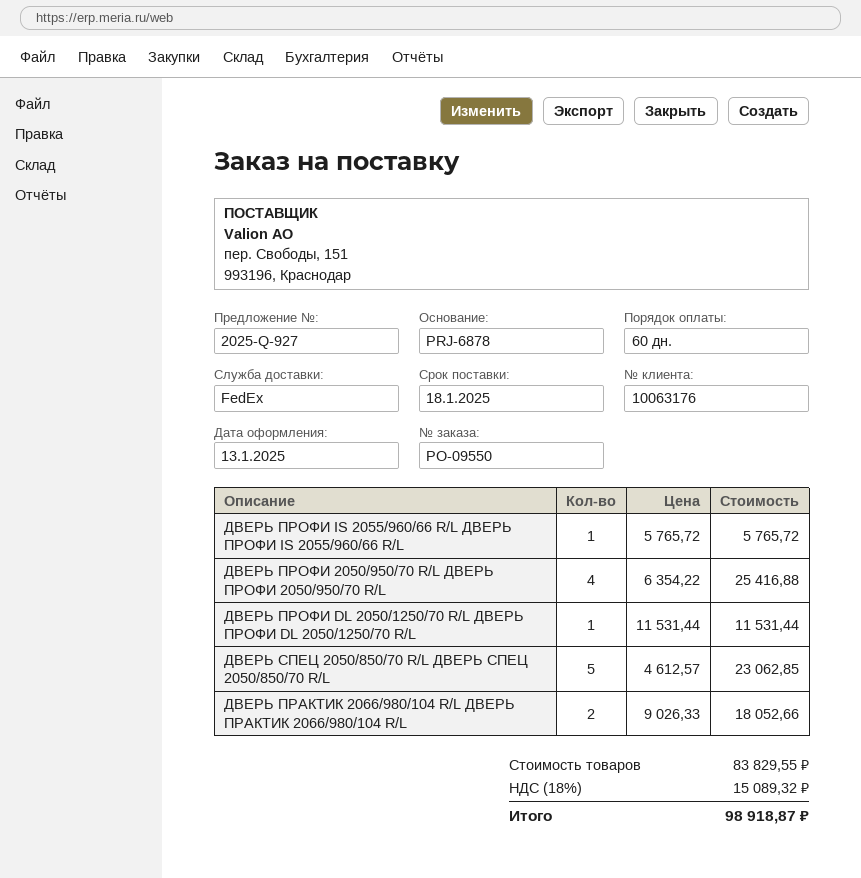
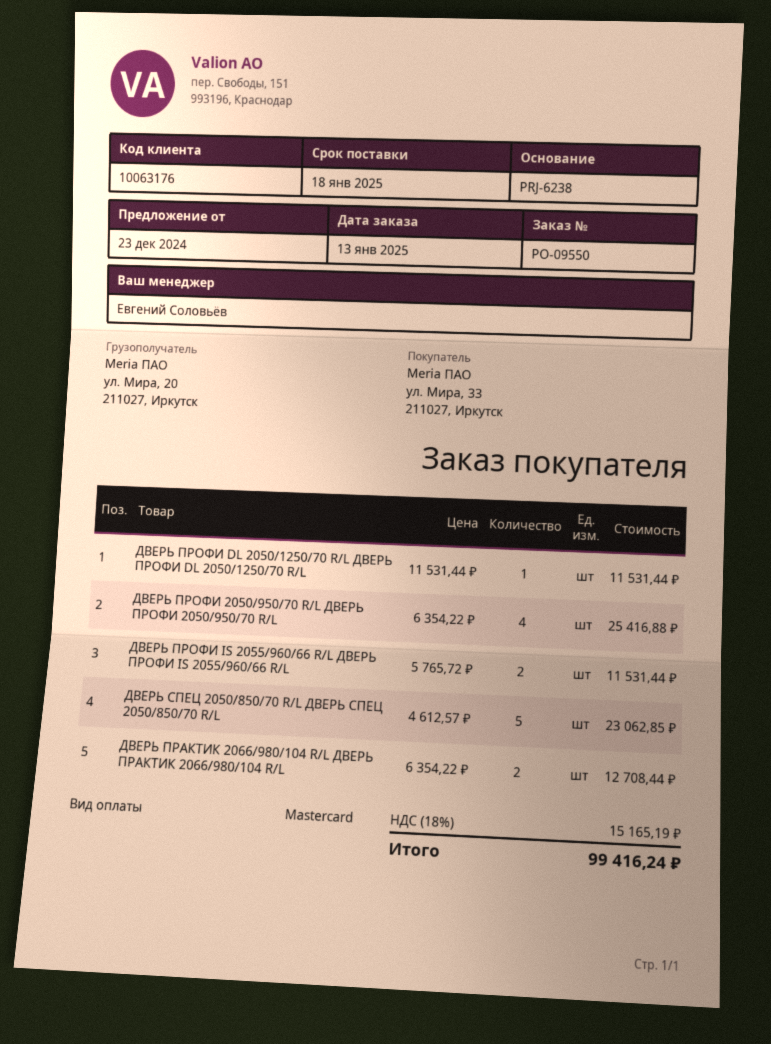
reference: PRJ-6878 -> PRJ-6238
ДВЕРЬ ПРОФИ IS 2055/960/66 R/L ДВЕРЬ ПРОФИ IS 2055/960/66 R/L: 1 x 5765.72 = 5765.72 -> 2 x 5765.72 = 11531.44
ДВЕРЬ ПРАКТИК 2066/980/104 R/L ДВЕРЬ ПРАКТИК 2066/980/104 R/L: 2 x 9026.33 = 18052.66 -> 2 x 6354.22 = 12708.44
tax: 18% = 15089.32 -> 18% = 15165.19
total: 98918.87 -> 99416.24

